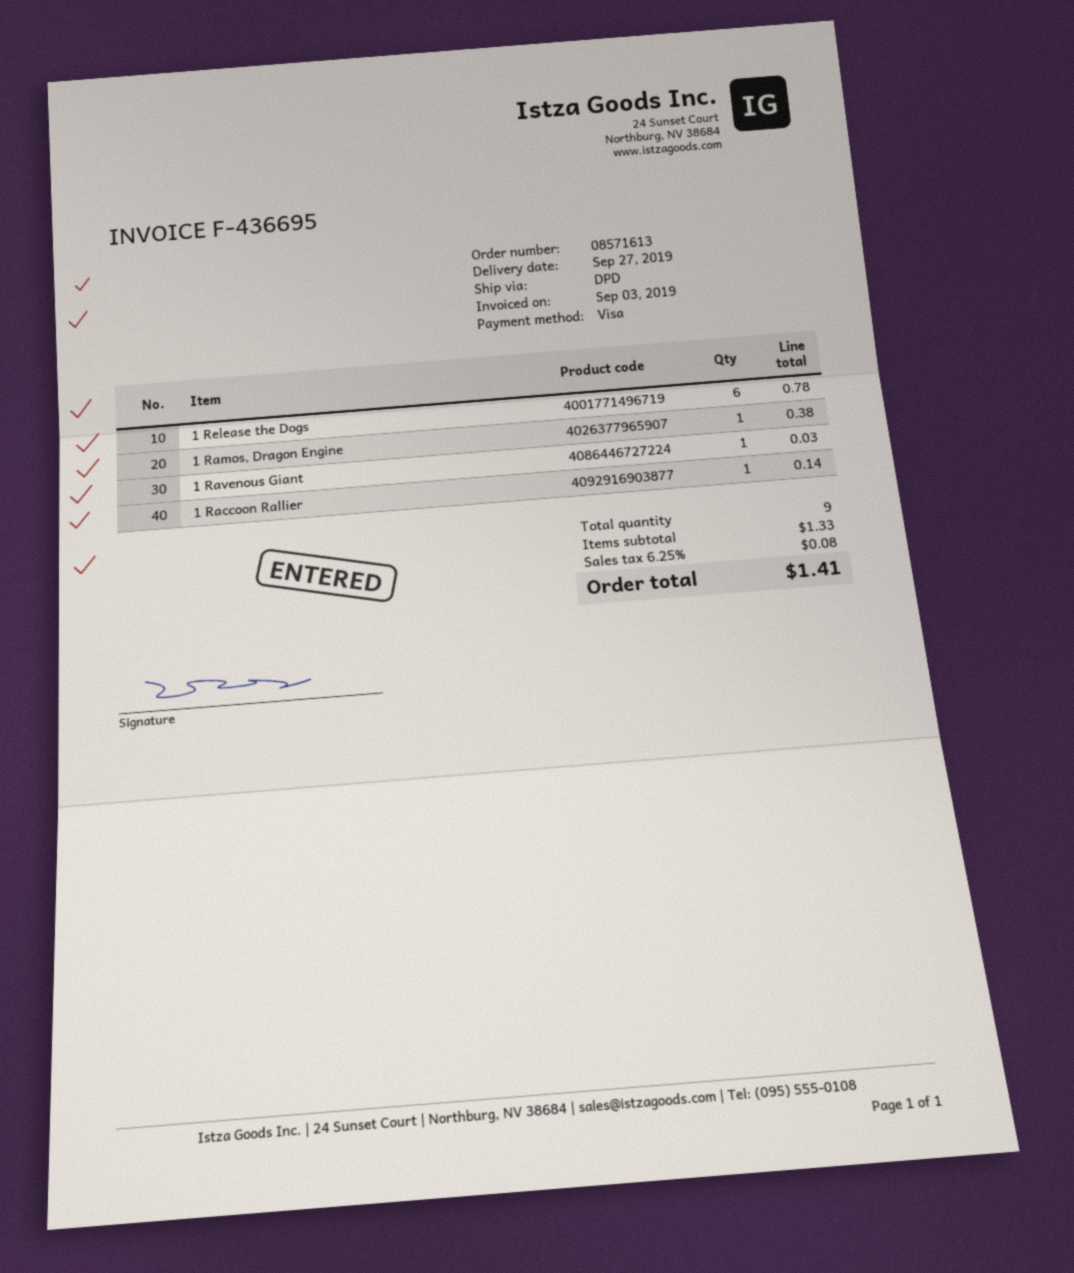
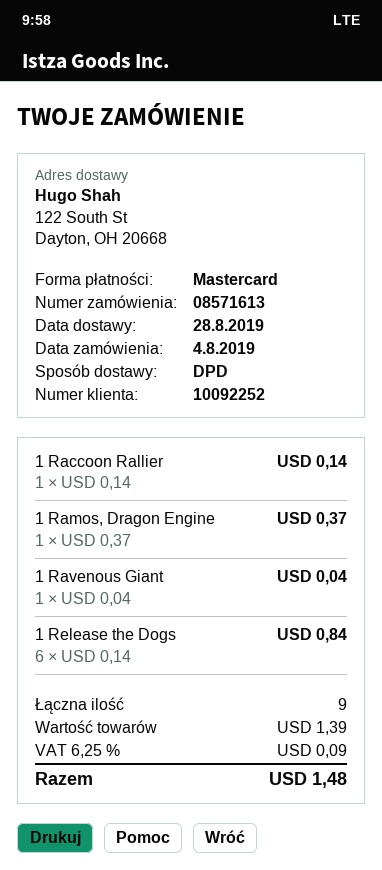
delivery date: 2019-09-27 -> 2019-08-28
payment method: Visa -> Mastercard
1 Release the Dogs: 6 for 0.78 -> 6 for 0.84
1 Ramos, Dragon Engine: 1 for 0.38 -> 1 for 0.37
1 Ravenous Giant: 1 for 0.03 -> 1 for 0.04
subtotal: 1.33 -> 1.39
tax: 6.25% = 0.08 -> 6.25% = 0.09
total: 1.41 -> 1.48

